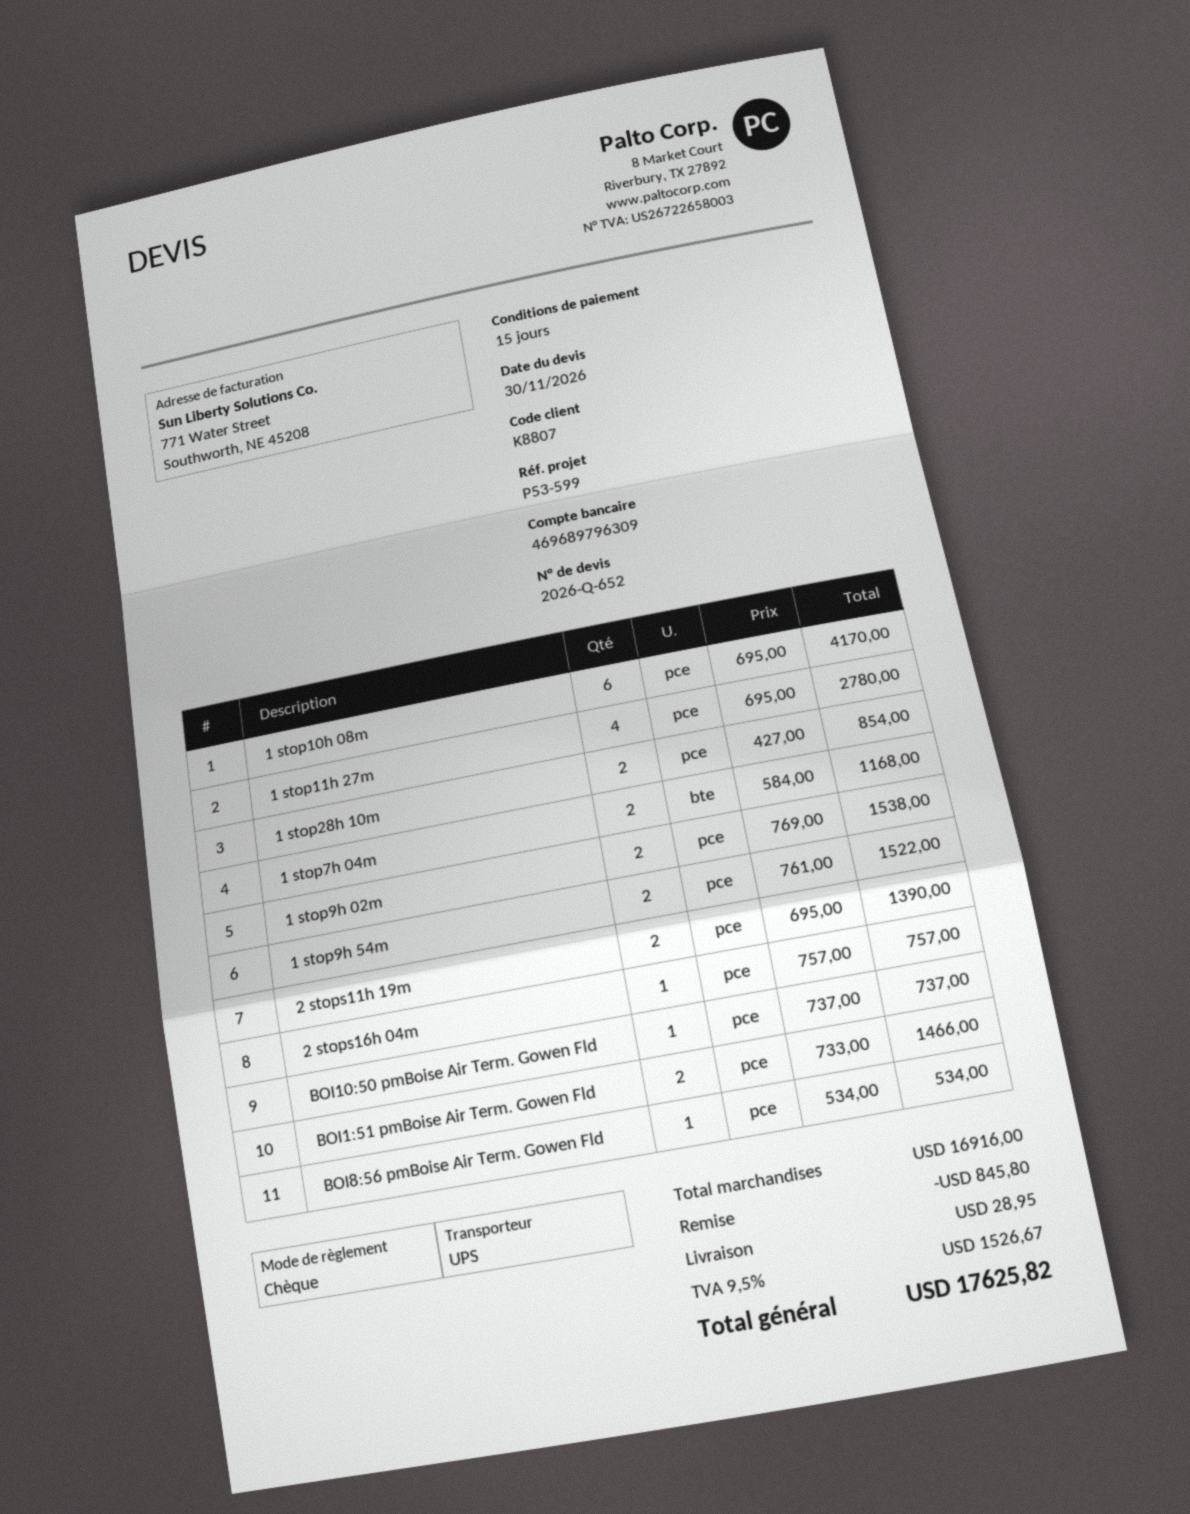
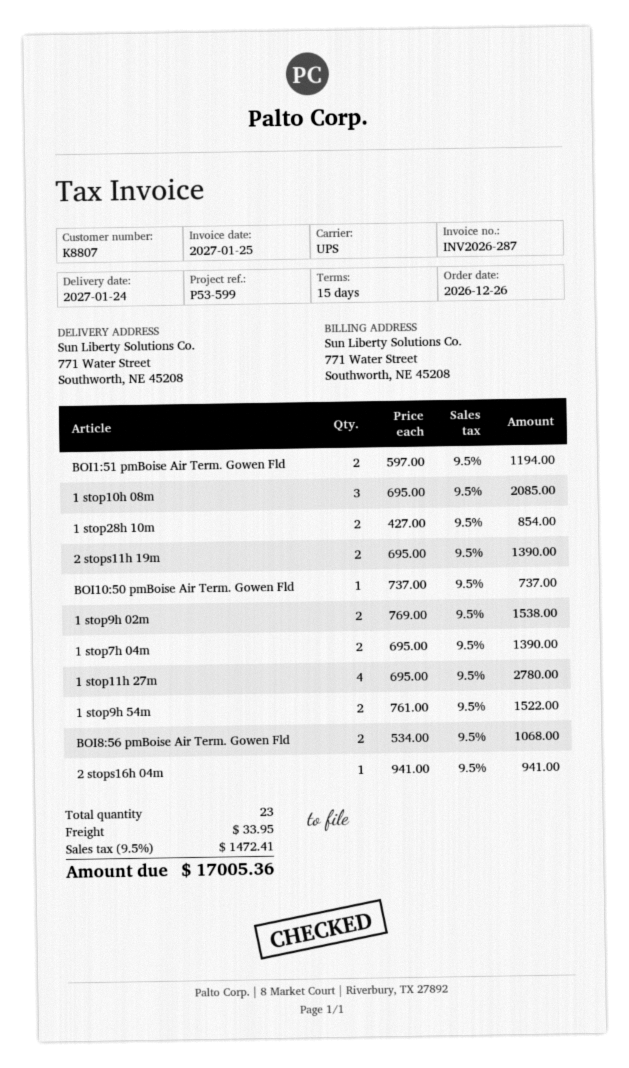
1 stop10h 08m: 6 x 695.00 = 4170.00 -> 3 x 695.00 = 2085.00
1 stop7h 04m: 2 x 584.00 = 1168.00 -> 2 x 695.00 = 1390.00
2 stops16h 04m: 1 x 757.00 = 757.00 -> 1 x 941.00 = 941.00
BOI1:51 pmBoise Air Term. Gowen Fld: 2 x 733.00 = 1466.00 -> 2 x 597.00 = 1194.00
BOI8:56 pmBoise Air Term. Gowen Fld: 1 x 534.00 = 534.00 -> 2 x 534.00 = 1068.00
discount: 845.80 -> none
shipping: 28.95 -> 33.95
tax: 9.5% = 1526.67 -> 9.5% = 1472.41
total: 17625.82 -> 17005.36

